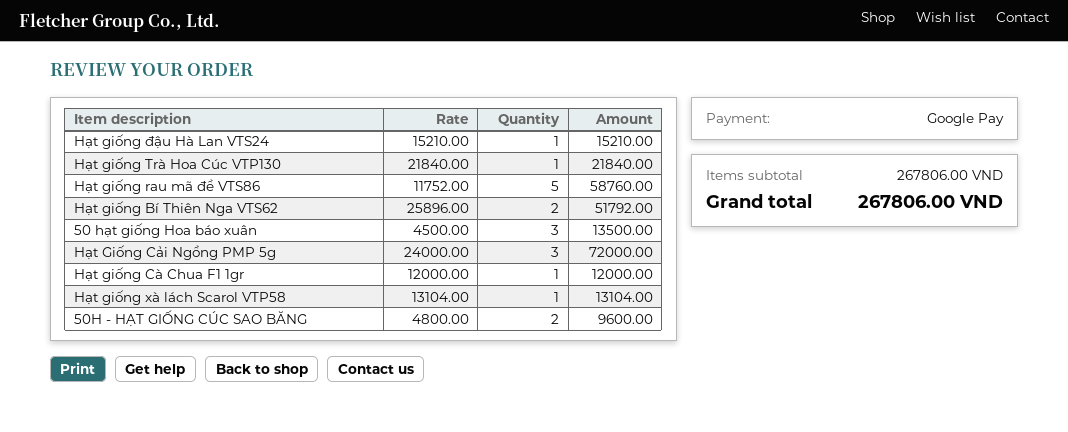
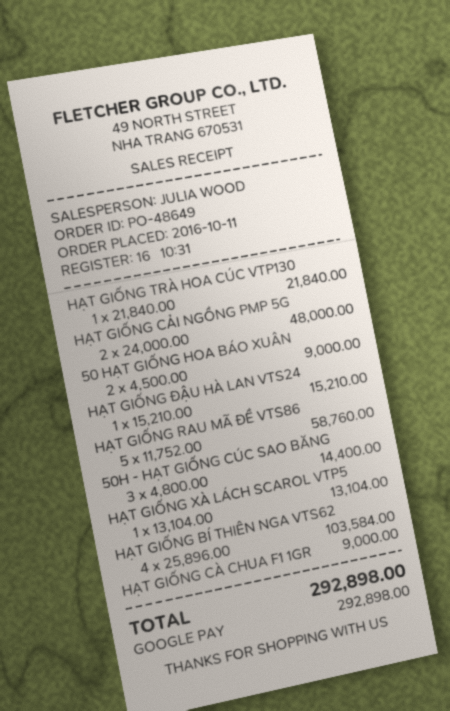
Hạt giống Bí Thiên Nga VTS62: 2 x 25896.00 = 51792.00 -> 4 x 25896.00 = 103584.00
50 hạt giống Hoa báo xuân: 3 x 4500.00 = 13500.00 -> 2 x 4500.00 = 9000.00
Hạt Giống Cải Ngồng PMP 5g: 3 x 24000.00 = 72000.00 -> 2 x 24000.00 = 48000.00
Hạt giống Cà Chua F1 1gr: 1 x 12000.00 = 12000.00 -> 1 x 9000.00 = 9000.00
50H - HẠT GIỐNG CÚC SAO BĂNG: 2 x 4800.00 = 9600.00 -> 3 x 4800.00 = 14400.00
total: 267806.00 -> 292898.00

